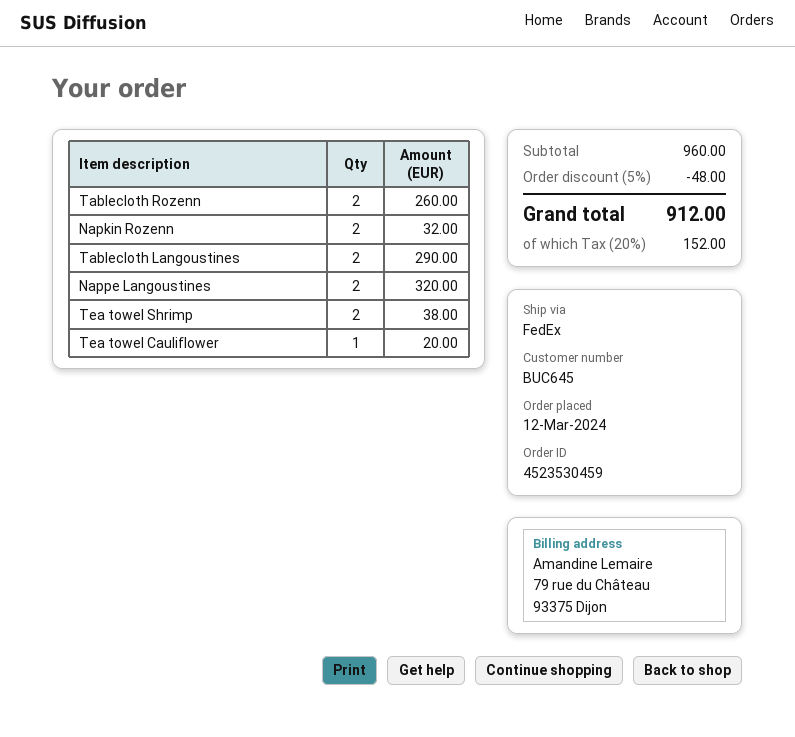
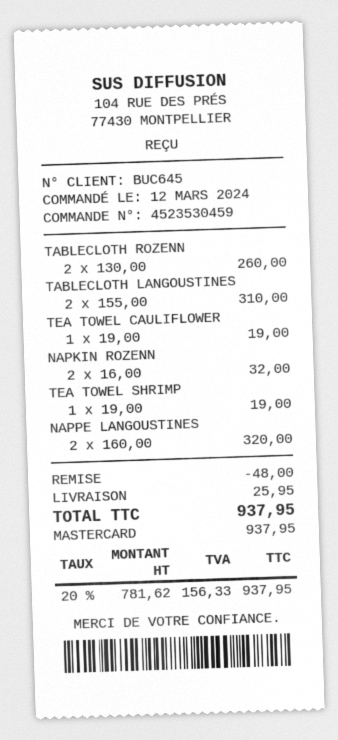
Tablecloth Langoustines: 2 for 290.00 -> 2 for 310.00
Tea towel Shrimp: 2 for 38.00 -> 1 for 19.00
Tea towel Cauliflower: 1 for 20.00 -> 1 for 19.00
shipping: none -> 25.95
tax: 20% = 152.00 -> 20% = 156.33
total: 912.00 -> 937.95

